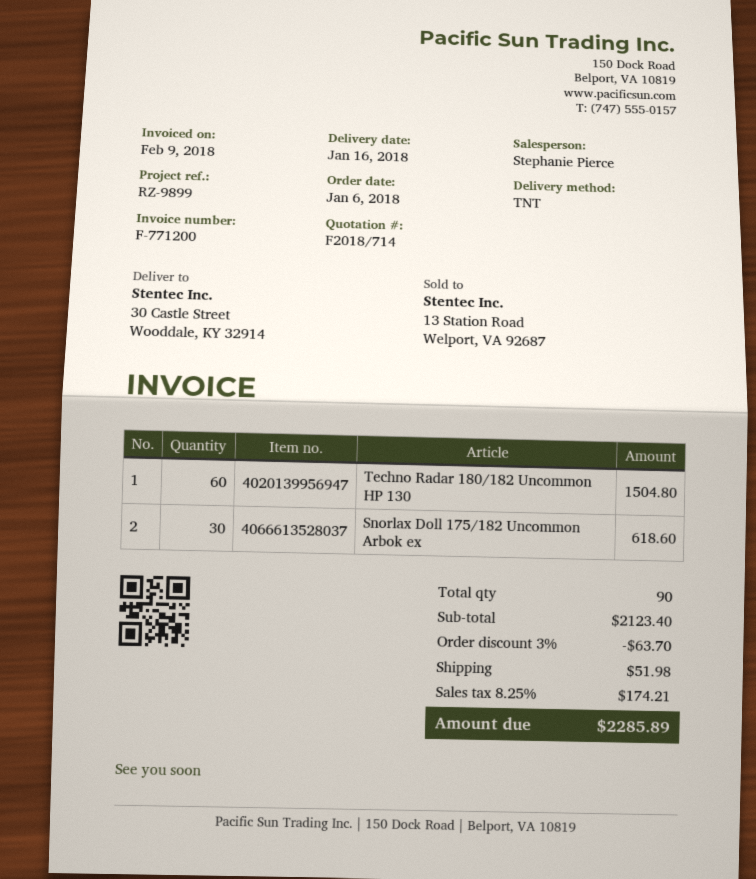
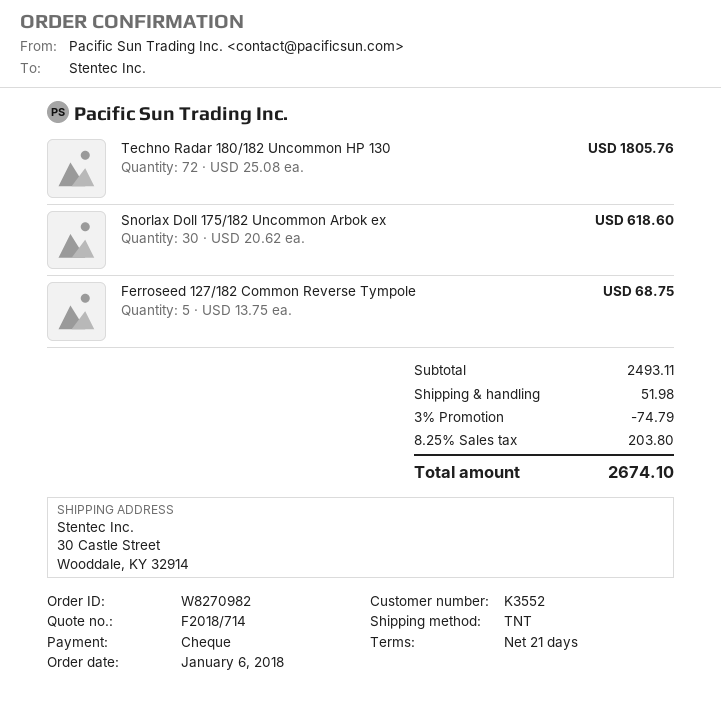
Techno Radar 180/182 Uncommon HP 130: 60 for 1504.80 -> 72 for 1805.76
Ferroseed 127/182 Common Reverse Tympole: none -> 5 for 68.75
subtotal: 2123.40 -> 2493.11
discount: 3% = 63.70 -> 3% = 74.79
tax: 8.25% = 174.21 -> 8.25% = 203.80
total: 2285.89 -> 2674.10

